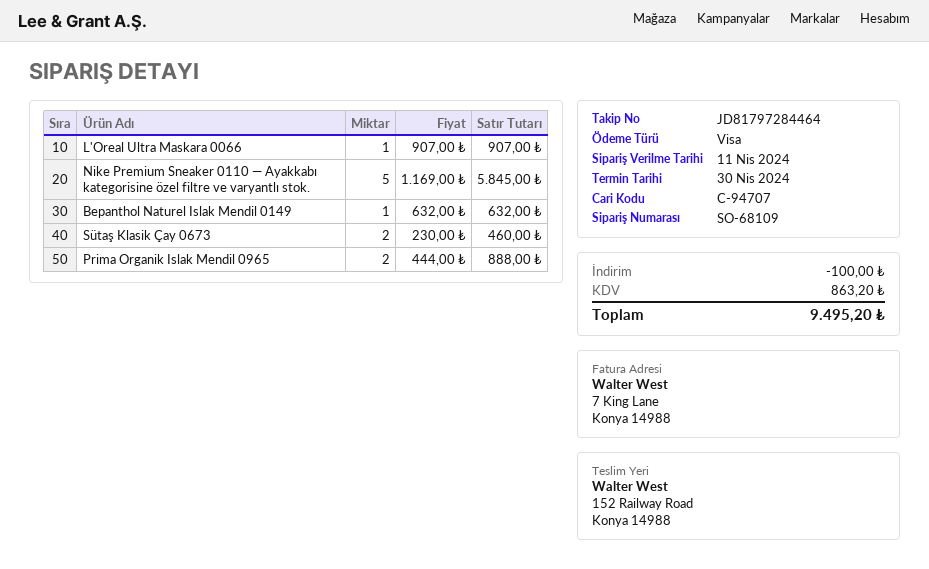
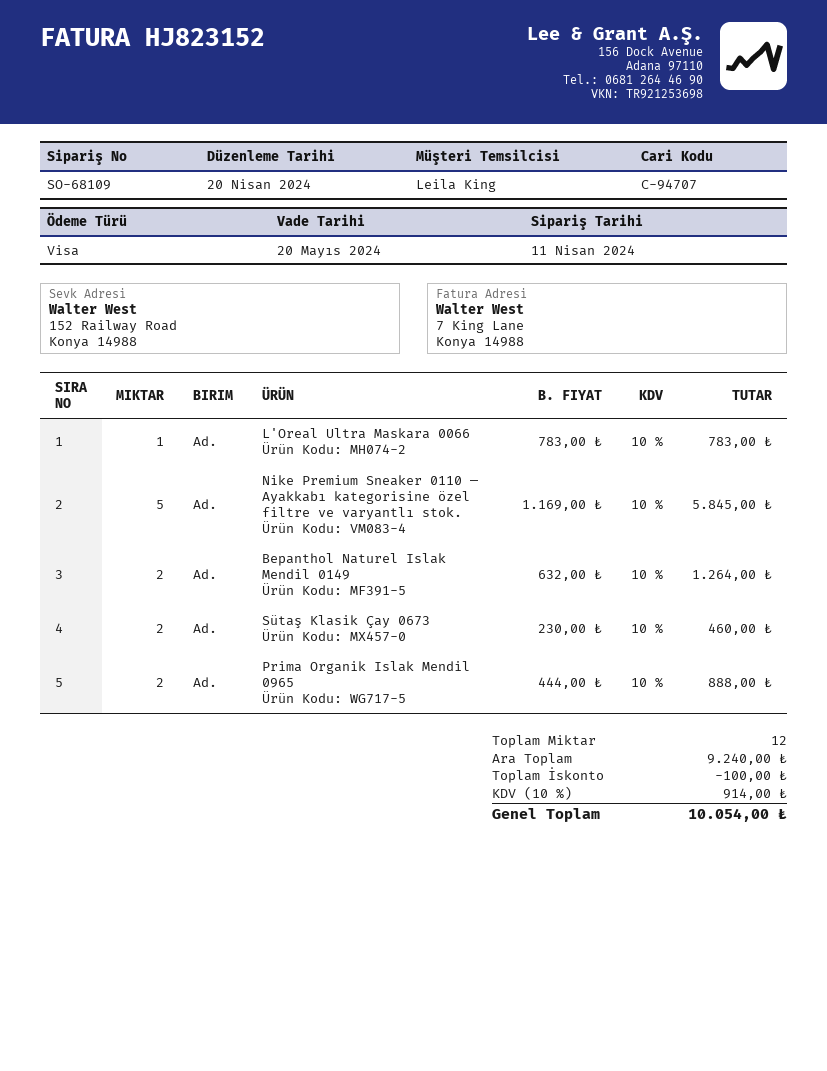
L'Oreal Ultra Maskara 0066: 1 x 907.00 = 907.00 -> 1 x 783.00 = 783.00
Bepanthol Naturel Islak Mendil 0149: 1 x 632.00 = 632.00 -> 2 x 632.00 = 1264.00
tax: 863.20 -> 914.00
total: 9495.20 -> 10054.00

